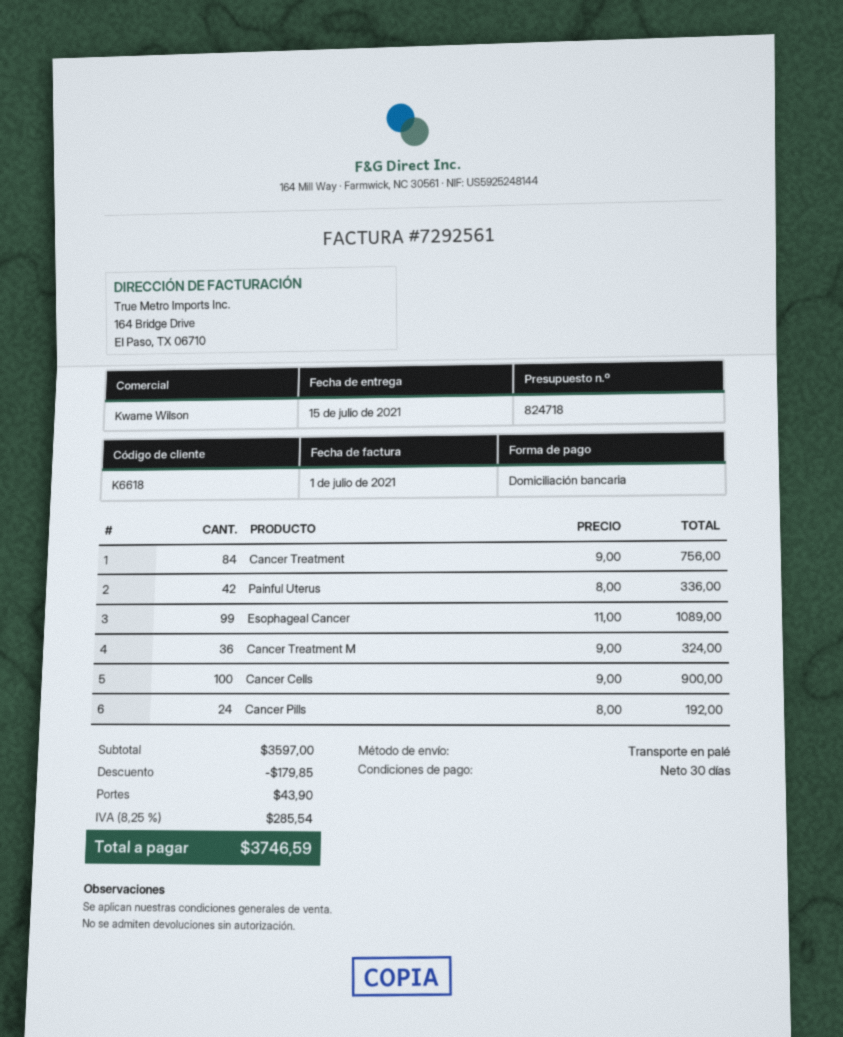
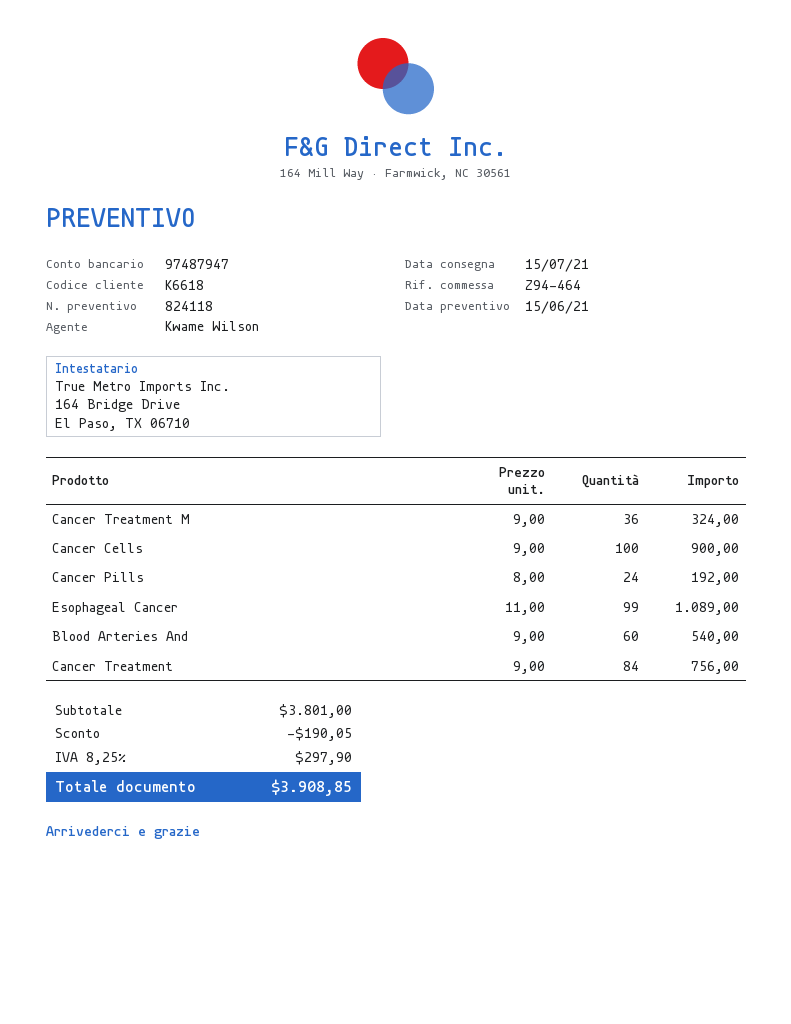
quote number: 824718 -> 824118
Painful Uterus: 42 x 8.00 = 336.00 -> none
Blood Arteries And: none -> 60 x 9.00 = 540.00
subtotal: 3597.00 -> 3801.00
discount: 179.85 -> 190.05
shipping: 43.90 -> none
tax: 8.25% = 285.54 -> 8.25% = 297.90
total: 3746.59 -> 3908.85

